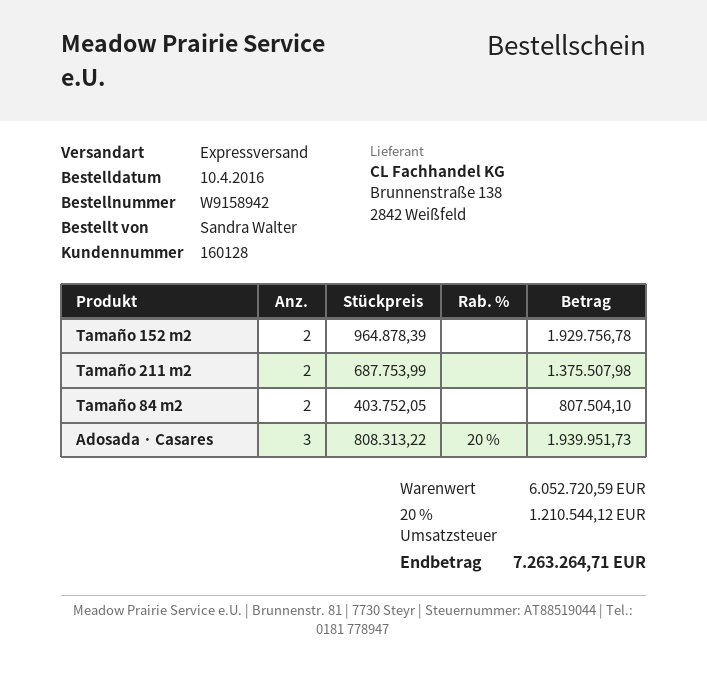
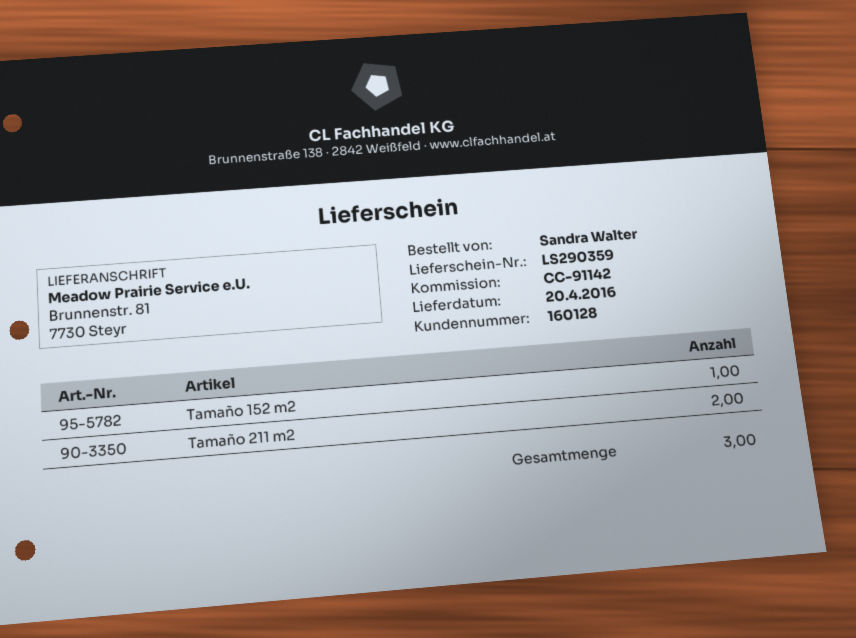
Tamaño 152 m2: 2 -> 1
Tamaño 84 m2: 2 -> none
Adosada · Casares: 3 -> none

